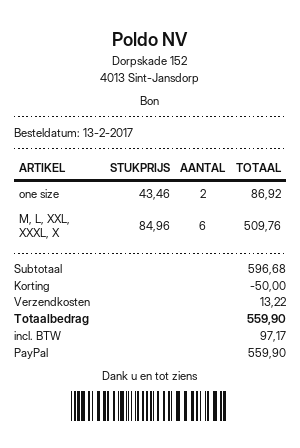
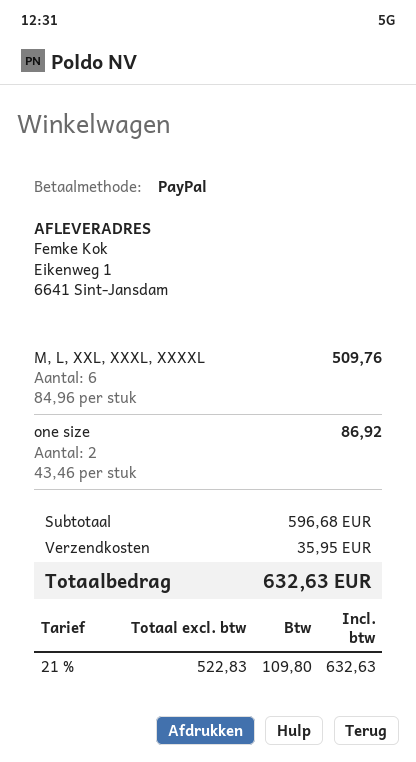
discount: 50.00 -> none
shipping: 13.22 -> 35.95
tax: 97.17 -> 109.80
total: 559.90 -> 632.63

